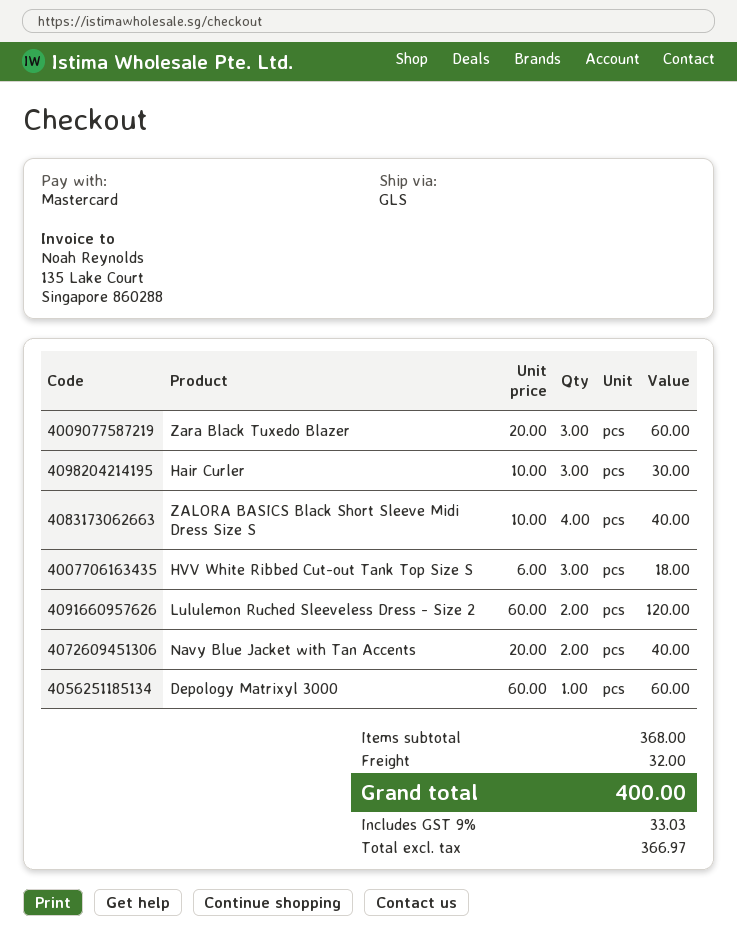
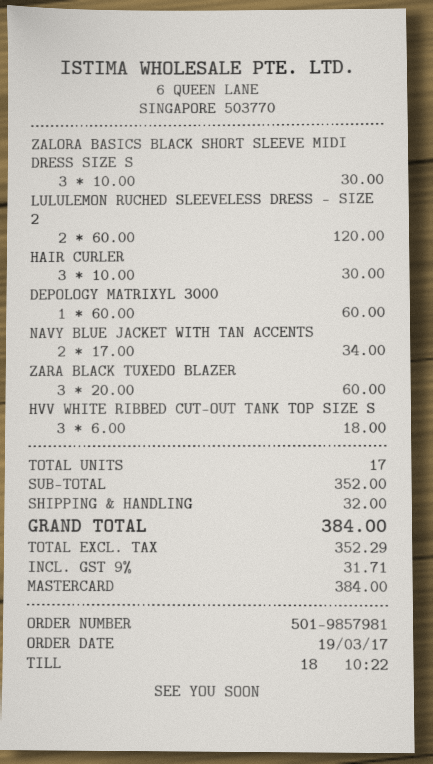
ZALORA BASICS Black Short Sleeve Midi Dress Size S: 4 x 10.00 = 40.00 -> 3 x 10.00 = 30.00
Navy Blue Jacket with Tan Accents: 2 x 20.00 = 40.00 -> 2 x 17.00 = 34.00
subtotal: 368.00 -> 352.00
net: 366.97 -> 352.29
tax: 9% = 33.03 -> 9% = 31.71
total: 400.00 -> 384.00

